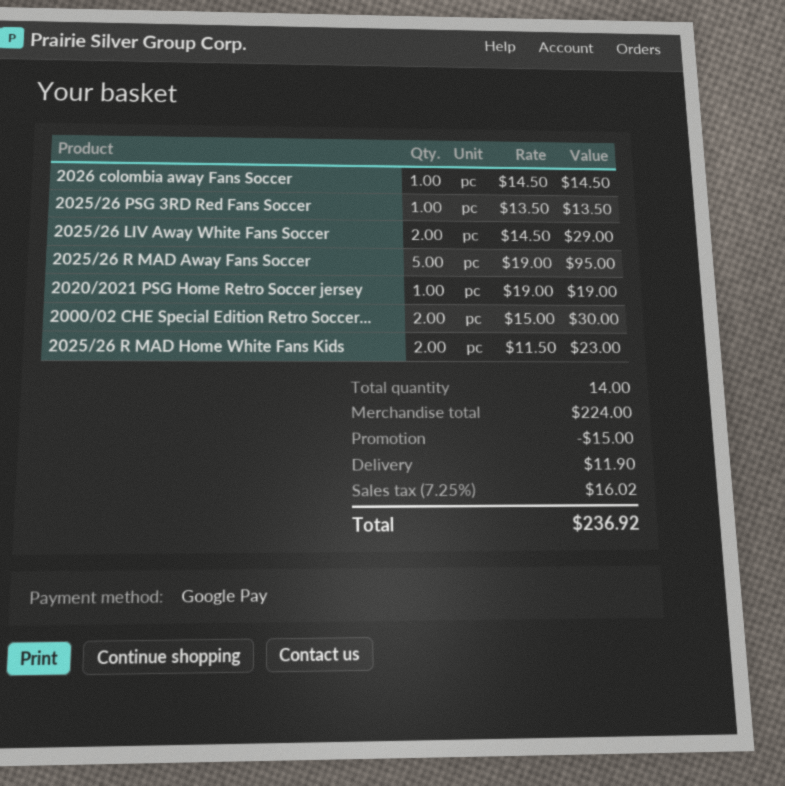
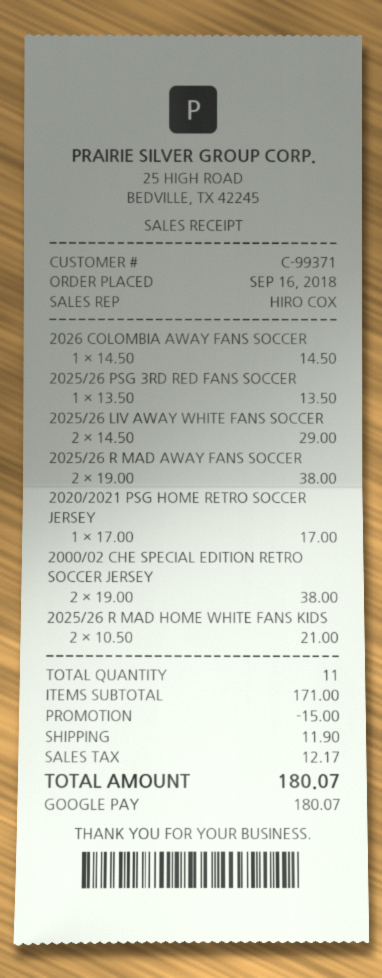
2025/26 R MAD Away Fans Soccer: 5 x 19.00 = 95.00 -> 2 x 19.00 = 38.00
2020/2021 PSG Home Retro Soccer jersey: 1 x 19.00 = 19.00 -> 1 x 17.00 = 17.00
2000/02 CHE Special Edition Retro Soccer...: 2 x 15.00 = 30.00 -> 2 x 19.00 = 38.00
2025/26 R MAD Home White Fans Kids: 2 x 11.50 = 23.00 -> 2 x 10.50 = 21.00
total quantity: 14 -> 11
subtotal: 224.00 -> 171.00
tax: 16.02 -> 12.17
total: 236.92 -> 180.07

